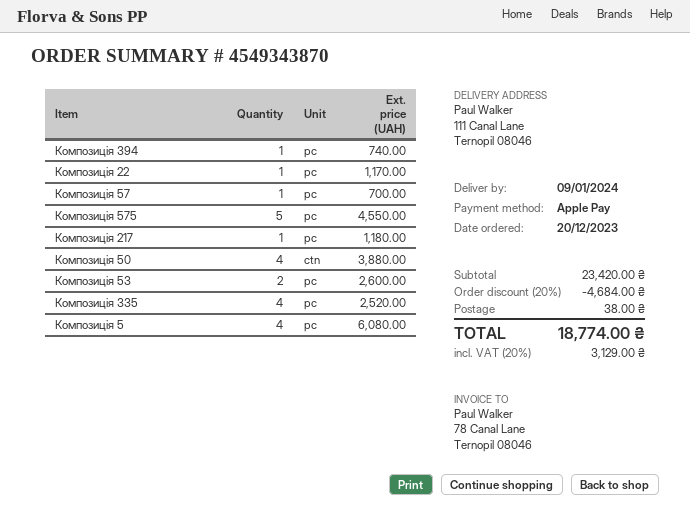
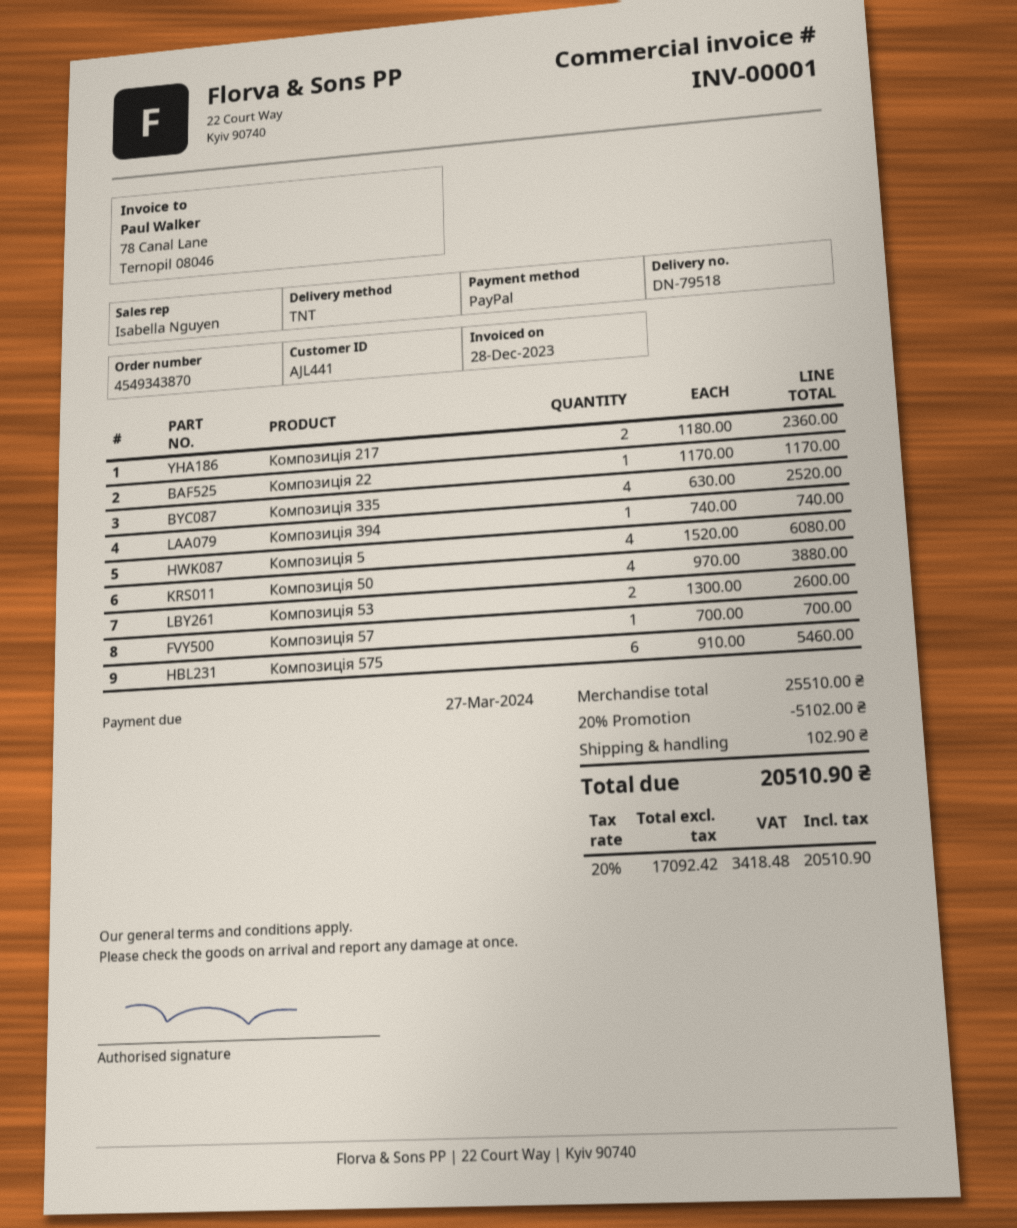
payment method: Apple Pay -> PayPal
Композиція 575: 5 for 4550.00 -> 6 for 5460.00
Композиція 217: 1 for 1180.00 -> 2 for 2360.00
subtotal: 23420.00 -> 25510.00
discount: 20% = 4684.00 -> 20% = 5102.00
shipping: 38.00 -> 102.90
tax: 20% = 3129.00 -> 20% = 3418.48
total: 18774.00 -> 20510.90

